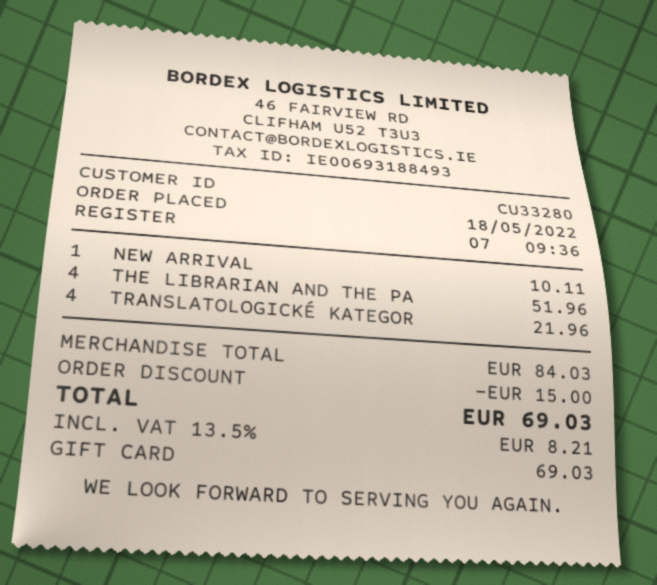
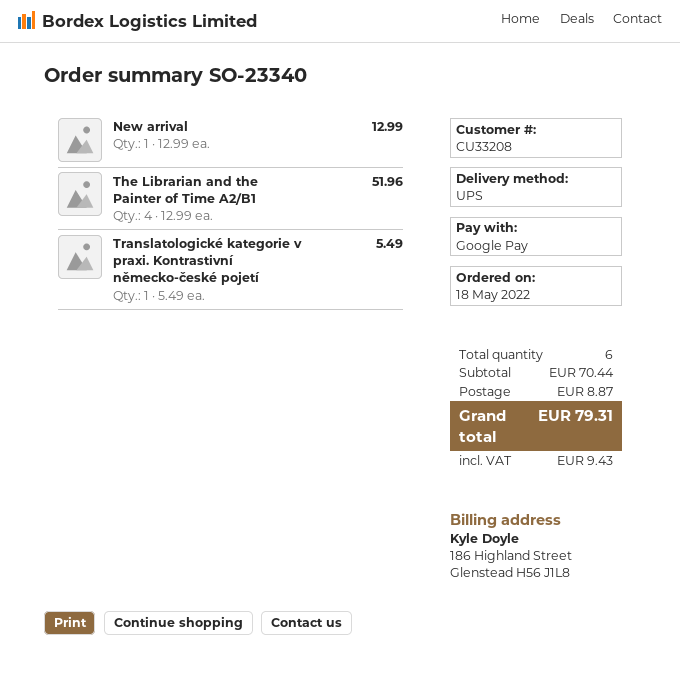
customer number: CU33280 -> CU33208
payment method: gift card -> Google Pay
NEW ARRIVAL: 1 for 10.11 -> 1 for 12.99
TRANSLATOLOGICKÉ KATEGOR: 4 for 21.96 -> 1 for 5.49
subtotal: 84.03 -> 70.44
discount: 15.00 -> none
shipping: none -> 8.87
tax: 8.21 -> 9.43
total: 69.03 -> 79.31

